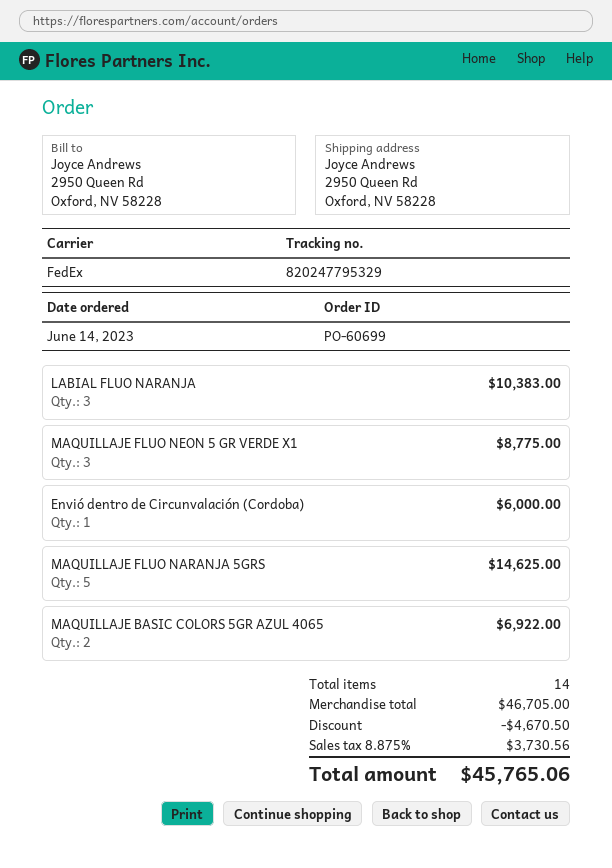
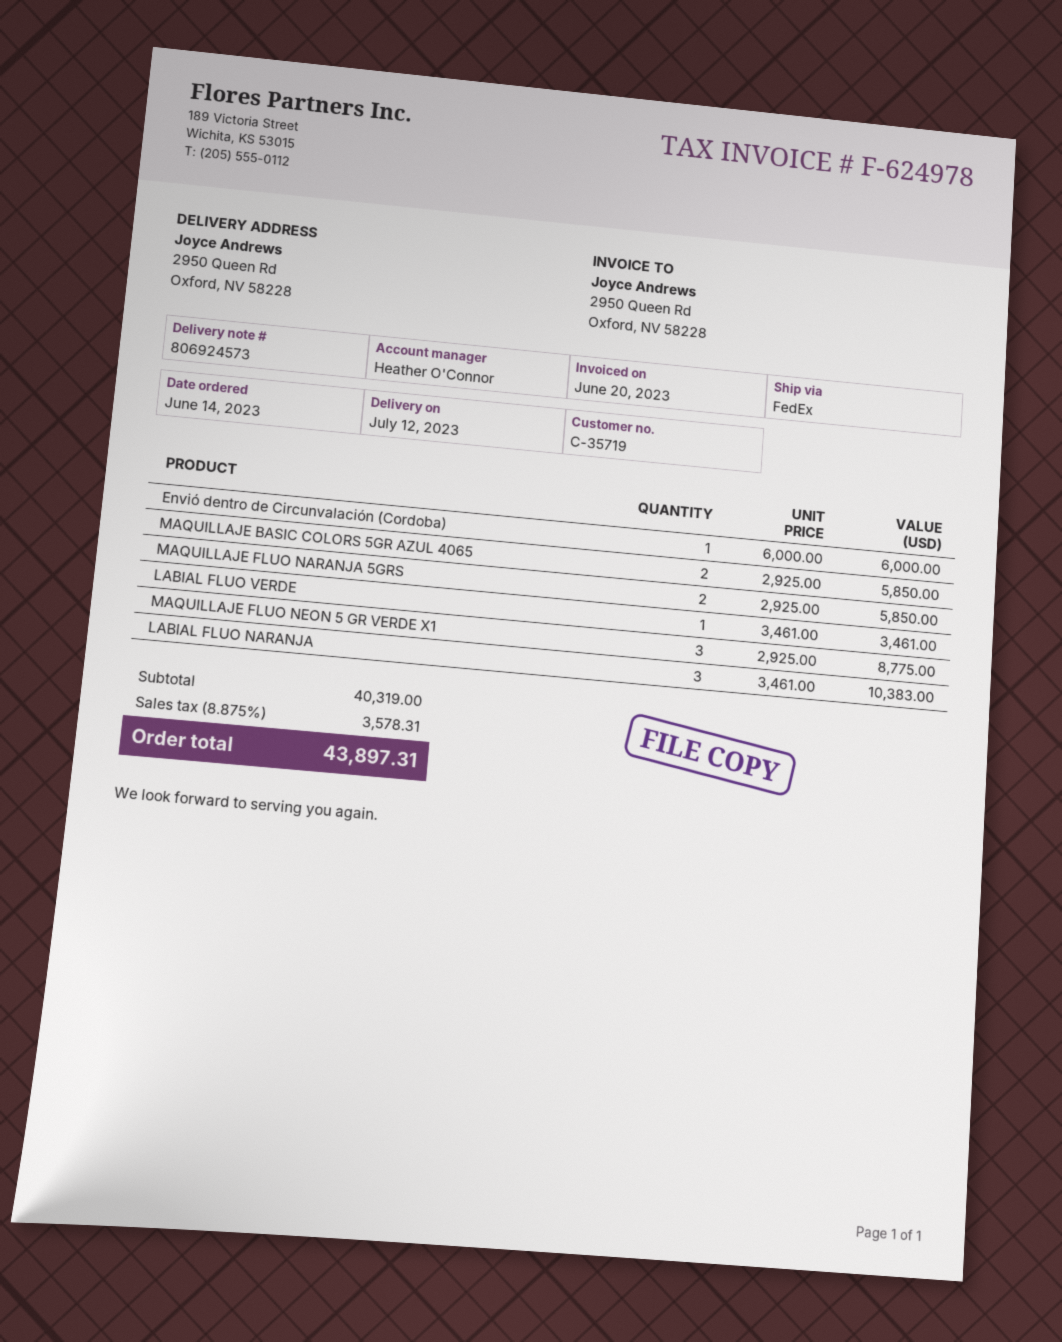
MAQUILLAJE FLUO NARANJA 5GRS: 5 for 14625.00 -> 2 for 5850.00
MAQUILLAJE BASIC COLORS 5GR AZUL 4065: 2 for 6922.00 -> 2 for 5850.00
LABIAL FLUO VERDE: none -> 1 for 3461.00
subtotal: 46705.00 -> 40319.00
discount: 4670.50 -> none
tax: 8.875% = 3730.56 -> 8.875% = 3578.31
total: 45765.06 -> 43897.31

